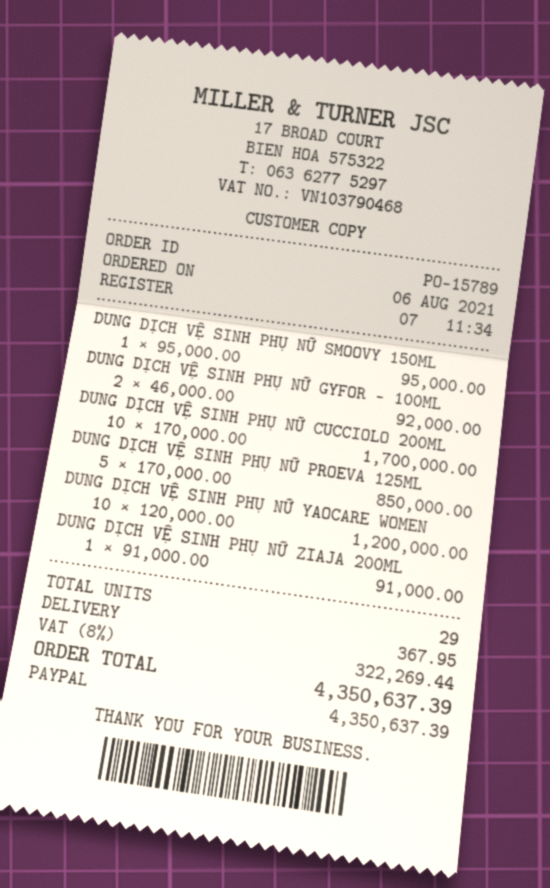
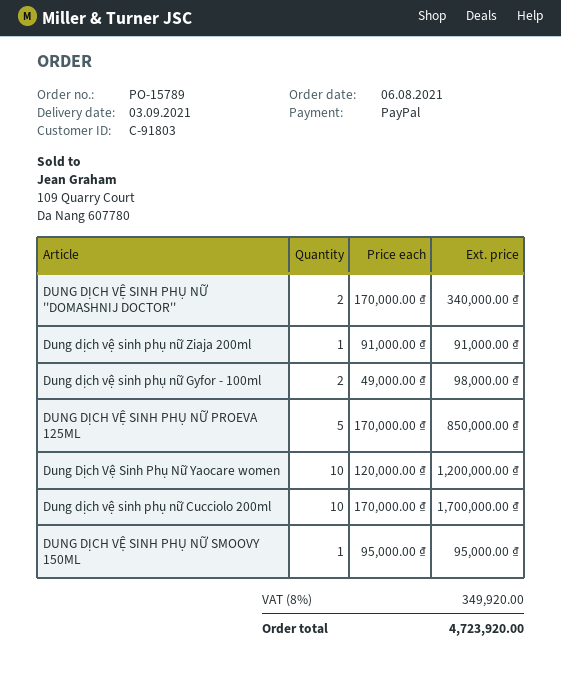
DUNG DỊCH VỆ SINH PHỤ NỮ GYFOR - 100ML: 2 x 46000.00 = 92000.00 -> 2 x 49000.00 = 98000.00
DUNG DỊCH VỆ SINH PHỤ NỮ ''DOMASHNIJ DOCTOR'': none -> 2 x 170000.00 = 340000.00
shipping: 367.95 -> none
tax: 8% = 322269.44 -> 8% = 349920.00
total: 4350637.39 -> 4723920.00

